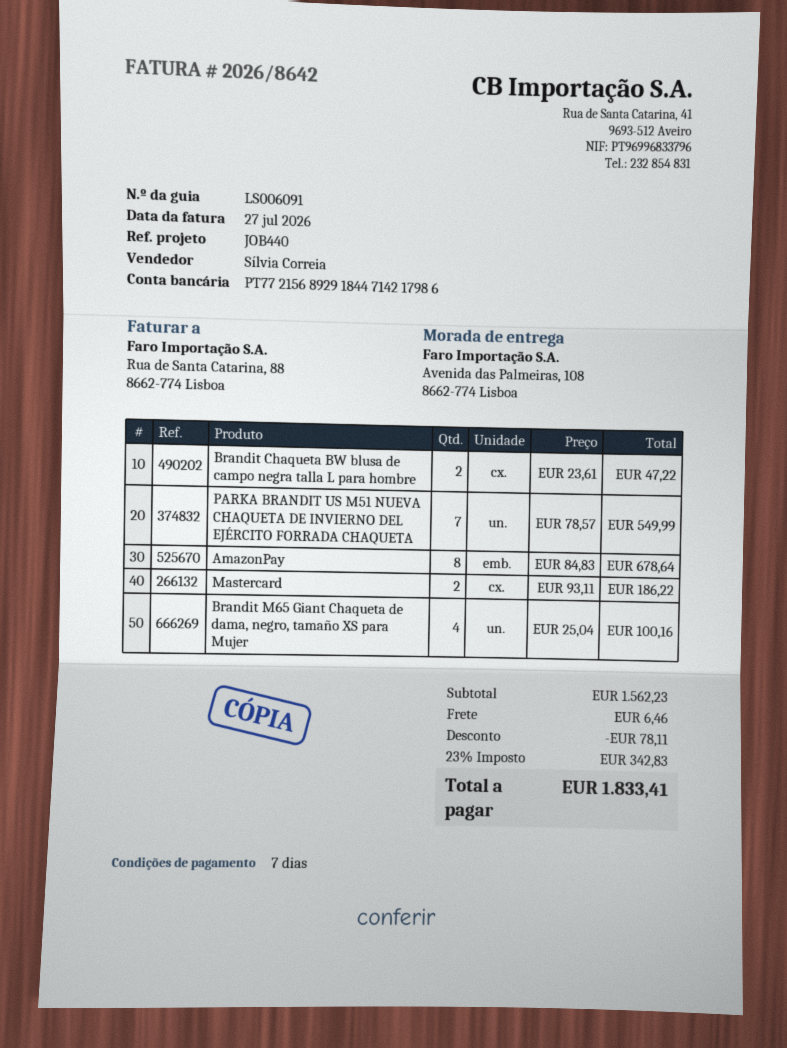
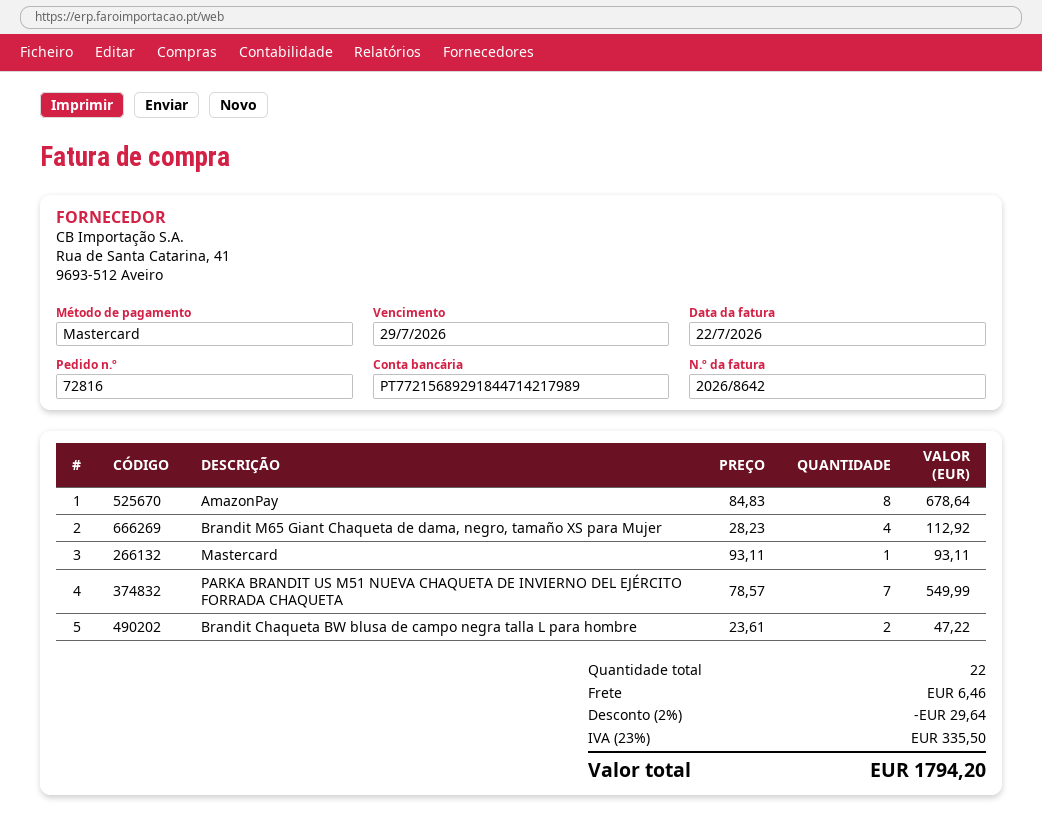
invoice date: 2026-07-27 -> 2026-07-22
bank account: PT77215689291844714217986 -> PT77215689291844714217989
Mastercard: 2 x 93.11 = 186.22 -> 1 x 93.11 = 93.11
Brandit M65 Giant Chaqueta de dama, negro, tamaño XS para Mujer: 4 x 25.04 = 100.16 -> 4 x 28.23 = 112.92
discount: 78.11 -> 29.64
tax: 23% = 342.83 -> 23% = 335.50
total: 1833.41 -> 1794.20

